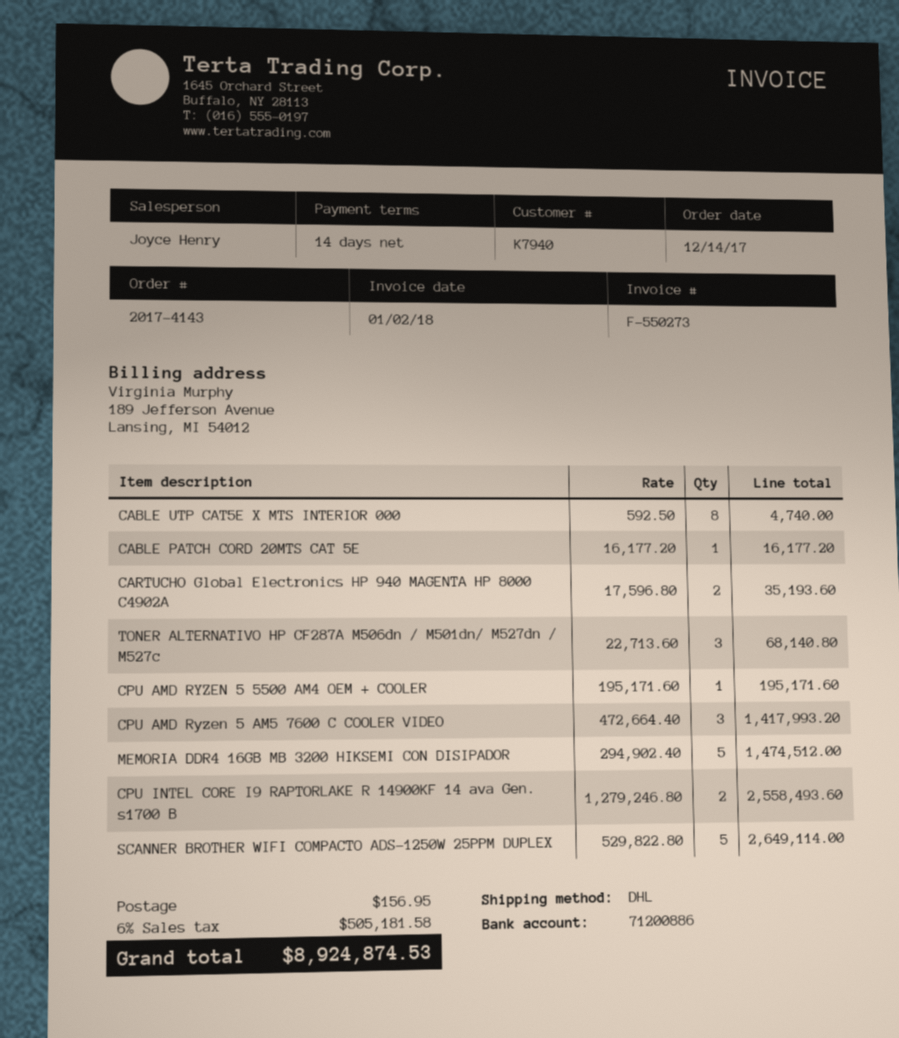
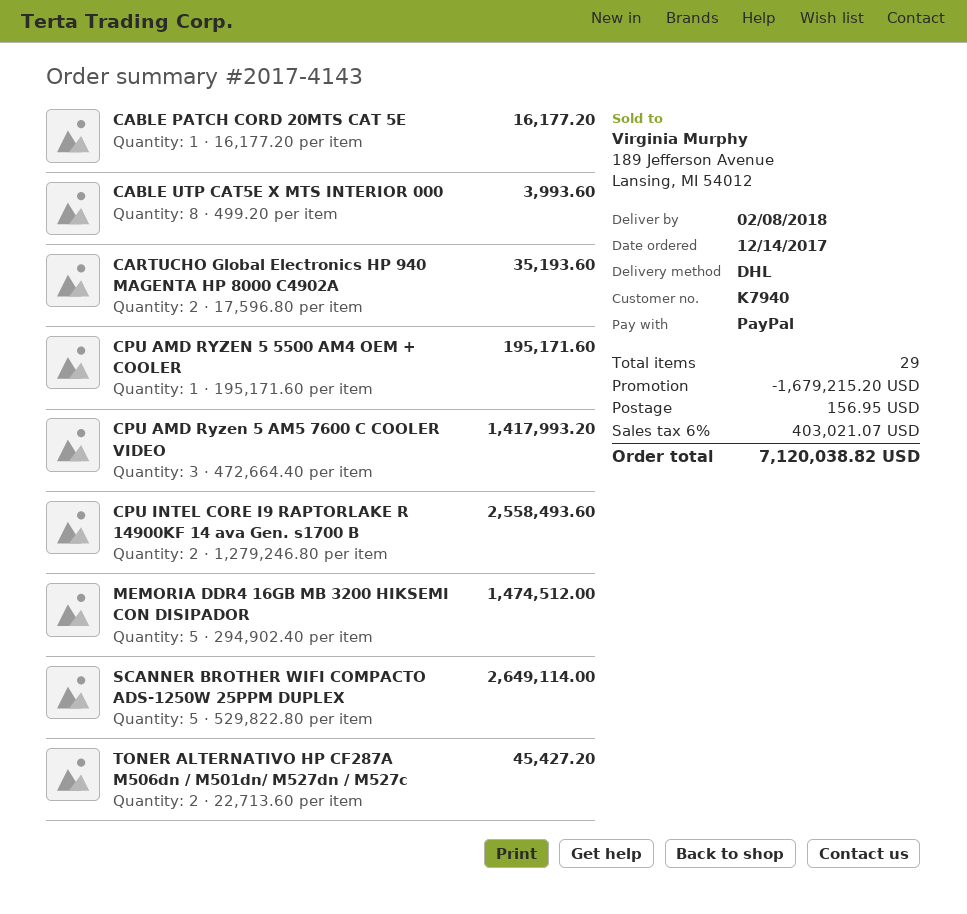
CABLE UTP CAT5E X MTS INTERIOR 000: 8 x 592.50 = 4740.00 -> 8 x 499.20 = 3993.60
TONER ALTERNATIVO HP CF287A M506dn / M501dn/ M527dn / M527c: 3 x 22713.60 = 68140.80 -> 2 x 22713.60 = 45427.20
discount: none -> 1679215.20
tax: 6% = 505181.58 -> 6% = 403021.07
total: 8924874.53 -> 7120038.82

